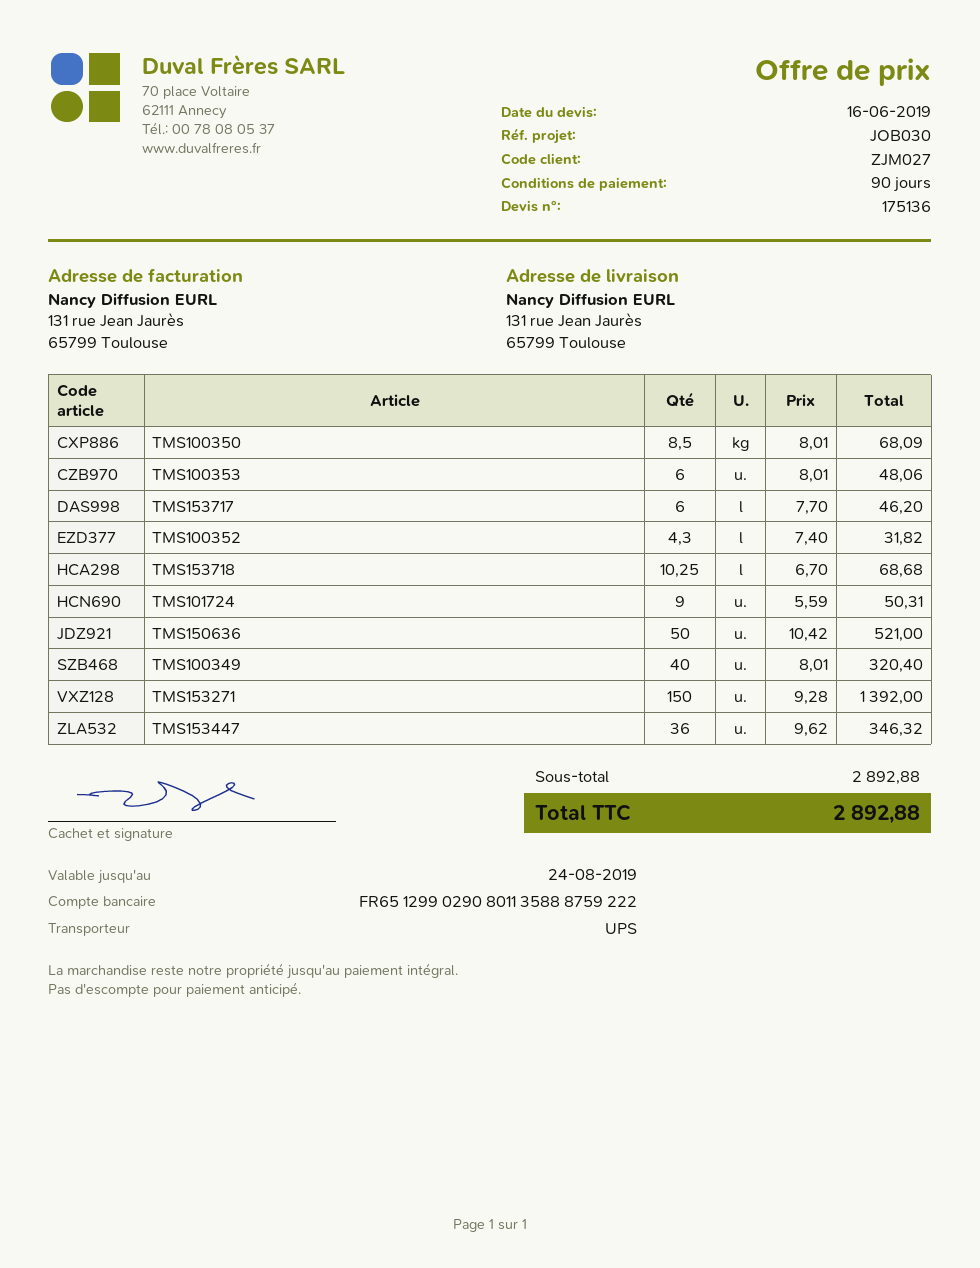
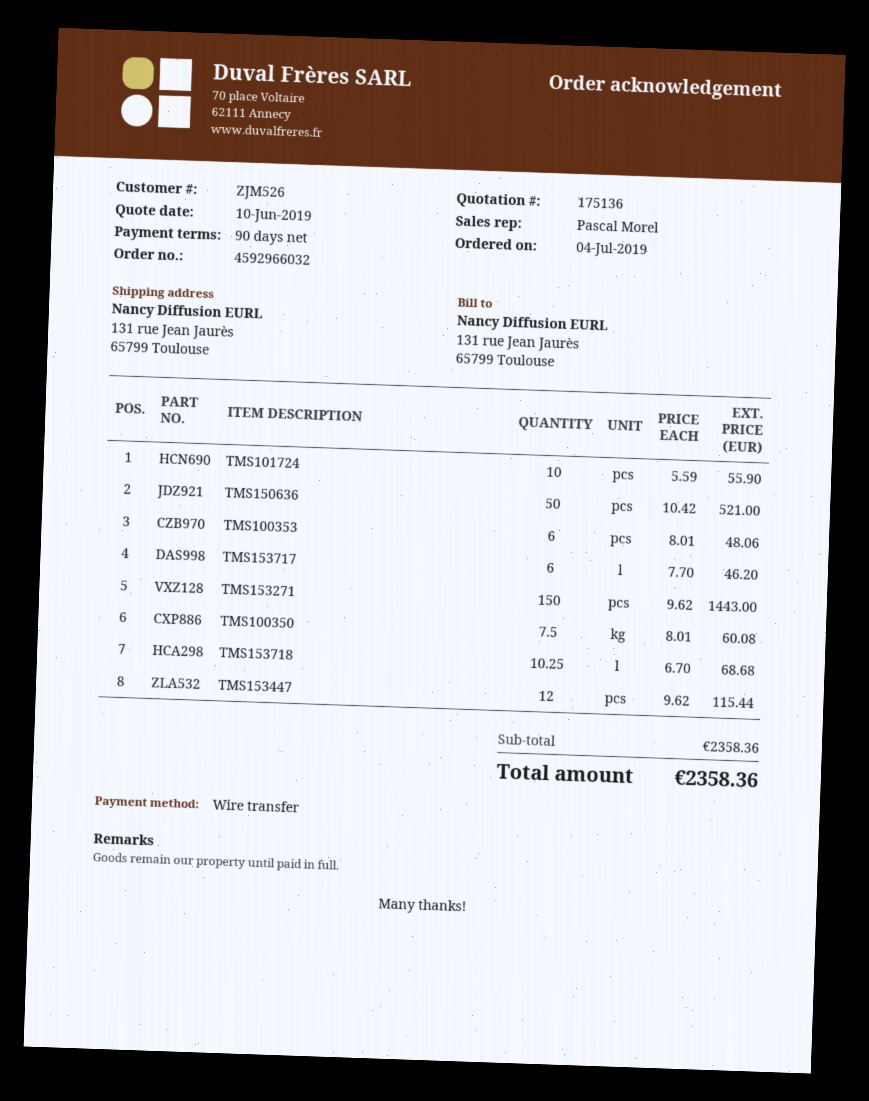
quote date: 2019-06-16 -> 2019-06-10
customer number: ZJM027 -> ZJM526
TMS100350: 8.5 x 8.01 = 68.09 -> 7.5 x 8.01 = 60.08
TMS100352: 4.3 x 7.40 = 31.82 -> none
TMS101724: 9 x 5.59 = 50.31 -> 10 x 5.59 = 55.90
TMS100349: 40 x 8.01 = 320.40 -> none
TMS153271: 150 x 9.28 = 1392.00 -> 150 x 9.62 = 1443.00
TMS153447: 36 x 9.62 = 346.32 -> 12 x 9.62 = 115.44
subtotal: 2892.88 -> 2358.36
total: 2892.88 -> 2358.36

